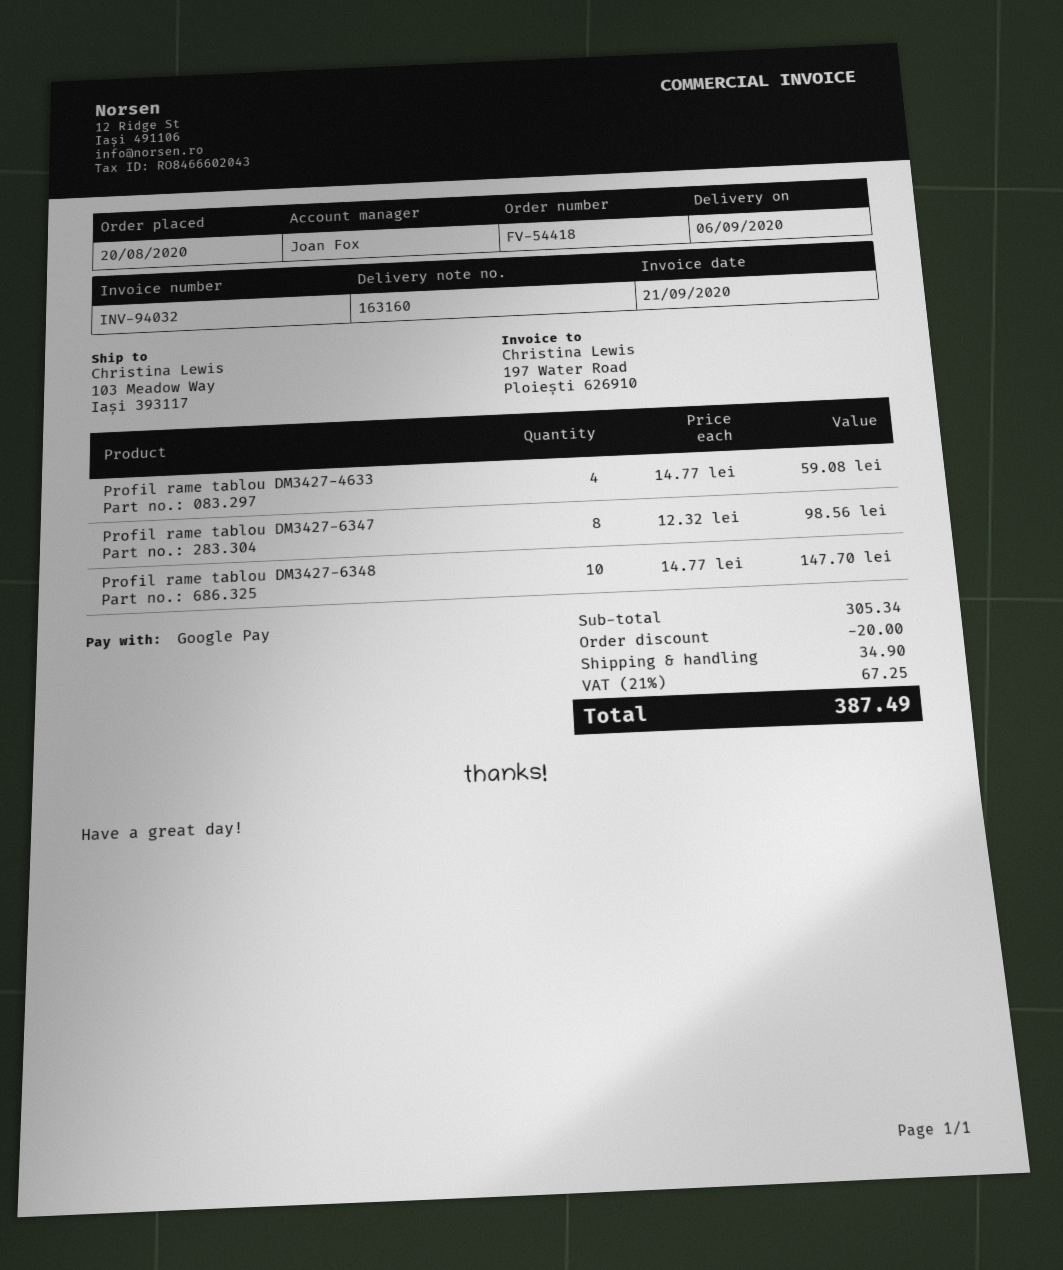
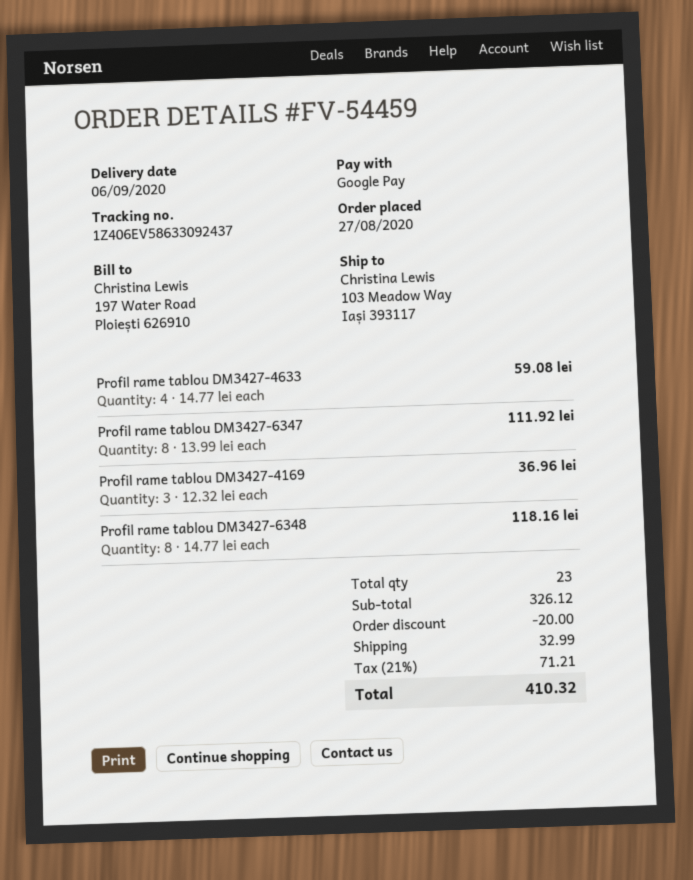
order number: FV-54418 -> FV-54459
order date: 2020-08-20 -> 2020-08-27
Profil rame tablou DM3427-6347: 8 x 12.32 = 98.56 -> 8 x 13.99 = 111.92
Profil rame tablou DM3427-6348: 10 x 14.77 = 147.70 -> 8 x 14.77 = 118.16
Profil rame tablou DM3427-4169: none -> 3 x 12.32 = 36.96
subtotal: 305.34 -> 326.12
shipping: 34.90 -> 32.99
tax: 21% = 67.25 -> 21% = 71.21
total: 387.49 -> 410.32

